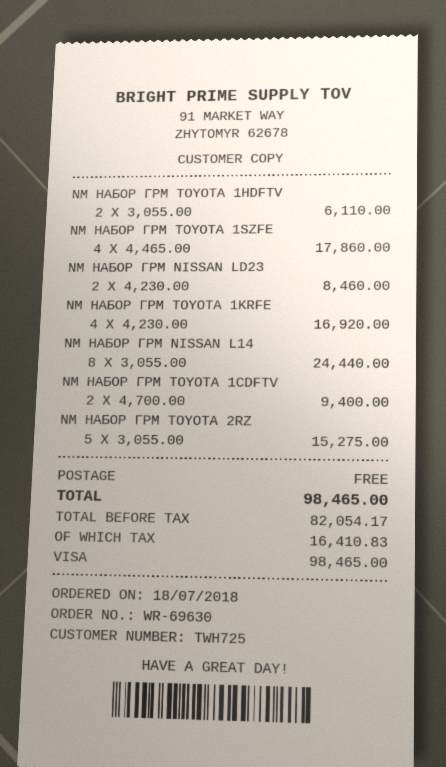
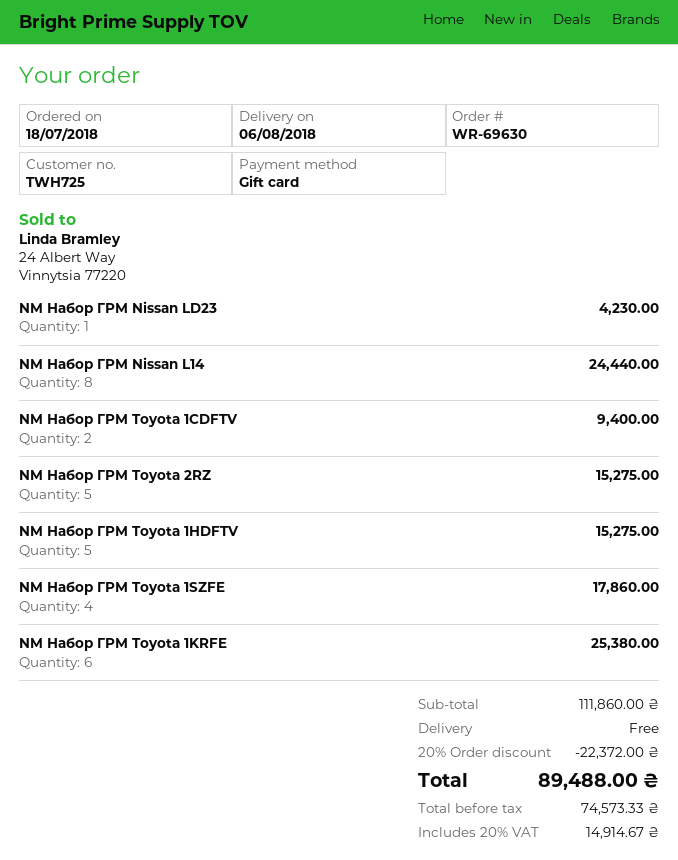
payment method: Visa -> gift card
NM НАБОР ГРМ TOYOTA 1HDFTV: 2 for 6110.00 -> 5 for 15275.00
NM НАБОР ГРМ NISSAN LD23: 2 for 8460.00 -> 1 for 4230.00
NM НАБОР ГРМ TOYOTA 1KRFE: 4 for 16920.00 -> 6 for 25380.00
discount: none -> 20% = 22372.00
net: 82054.17 -> 74573.33
tax: 16410.83 -> 14914.67
total: 98465.00 -> 89488.00

